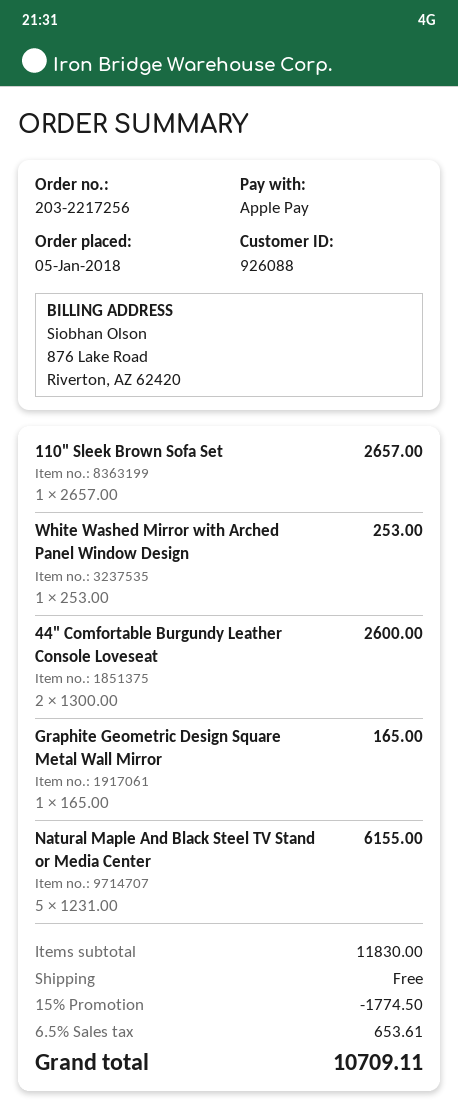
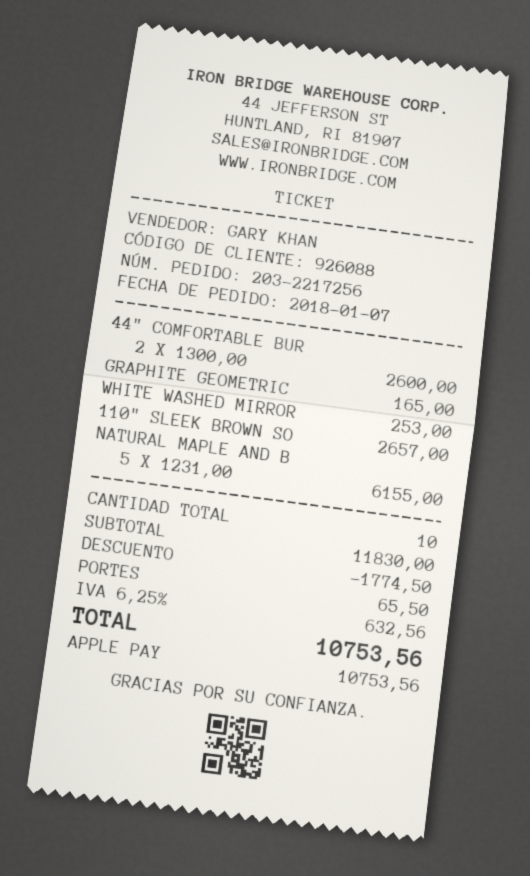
order date: 2018-01-05 -> 2018-01-07
shipping: 0.00 -> 65.50
tax: 6.5% = 653.61 -> 6.25% = 632.56
total: 10709.11 -> 10753.56

